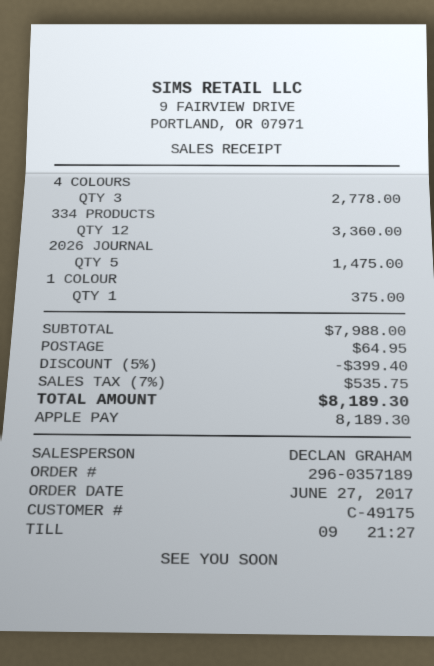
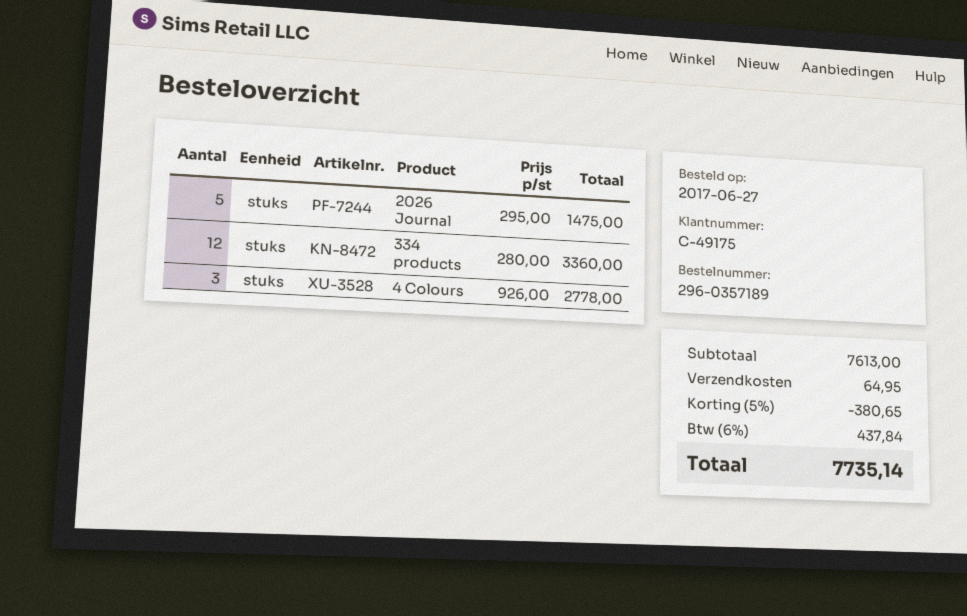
1 COLOUR: 1 for 375.00 -> none
subtotal: 7988.00 -> 7613.00
discount: 5% = 399.40 -> 5% = 380.65
tax: 7% = 535.75 -> 6% = 437.84
total: 8189.30 -> 7735.14

